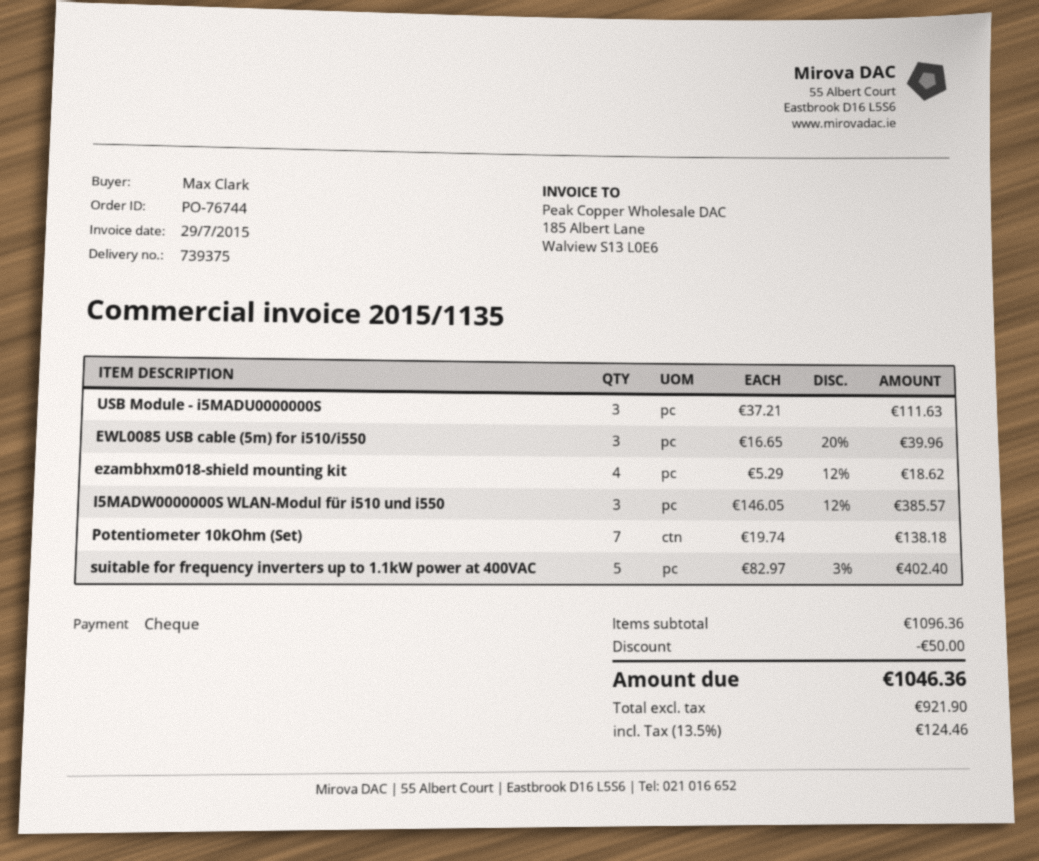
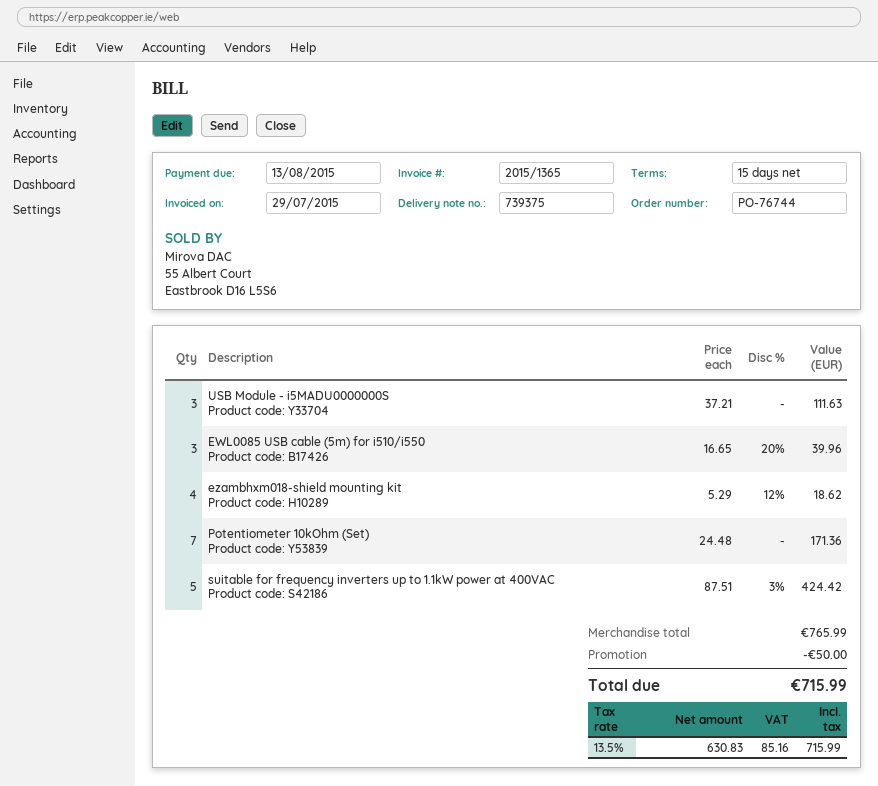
invoice number: 2015/1135 -> 2015/1365
I5MADW0000000S WLAN-Modul für i510 und i550: 3 x 146.05 - 12% = 385.57 -> none
Potentiometer 10kOhm (Set): 7 x 19.74 = 138.18 -> 7 x 24.48 = 171.36
suitable for frequency inverters up to 1.1kW power at 400VAC: 5 x 82.97 - 3% = 402.40 -> 5 x 87.51 - 3% = 424.42
subtotal: 1096.36 -> 765.99
net: 921.90 -> 630.83
tax: 13.5% = 124.46 -> 13.5% = 85.16
total: 1046.36 -> 715.99

